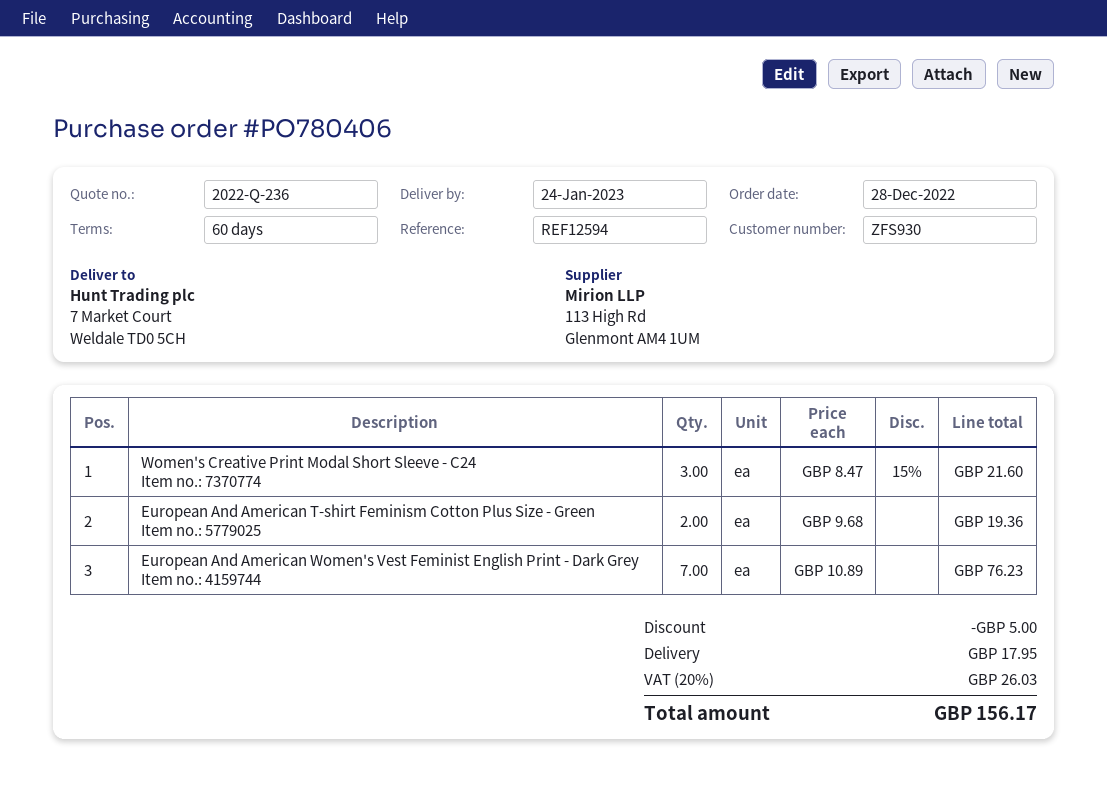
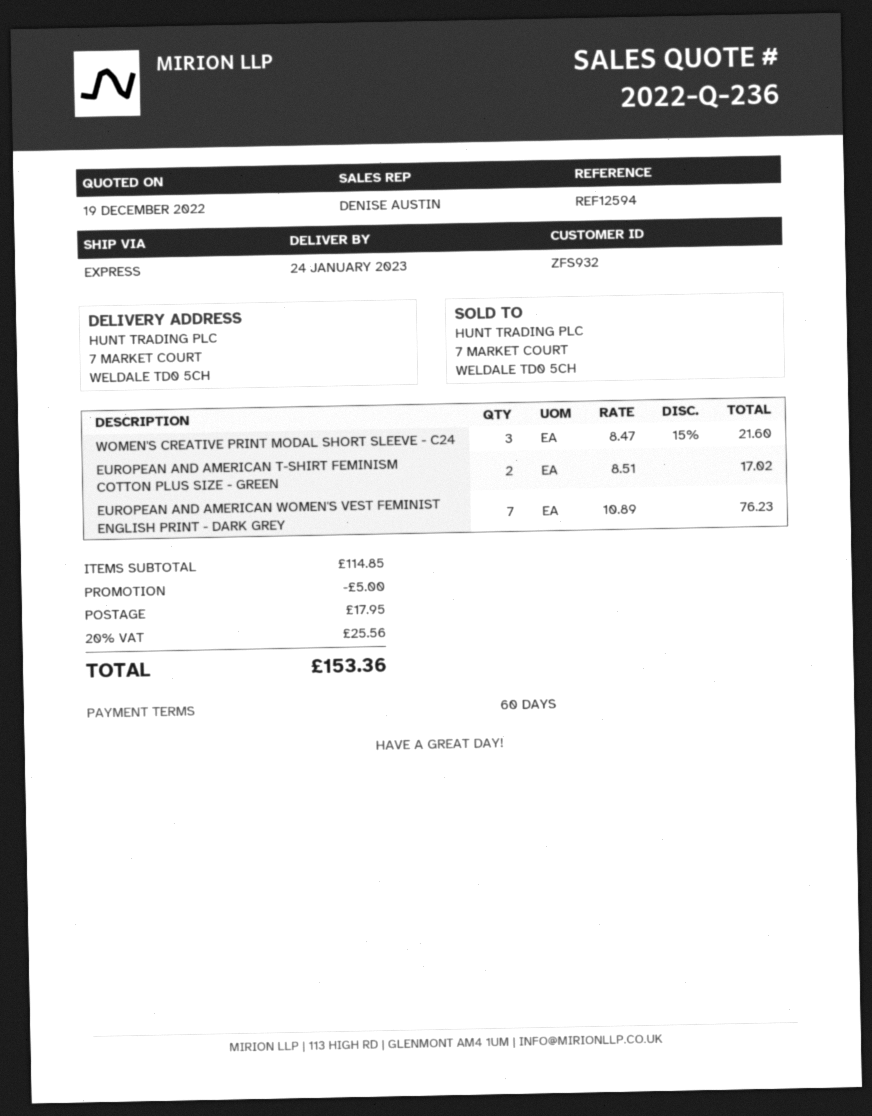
customer number: ZFS930 -> ZFS932
European And American T-shirt Feminism Cotton Plus Size - Green: 2 x 9.68 = 19.36 -> 2 x 8.51 = 17.02
tax: 20% = 26.03 -> 20% = 25.56
total: 156.17 -> 153.36

